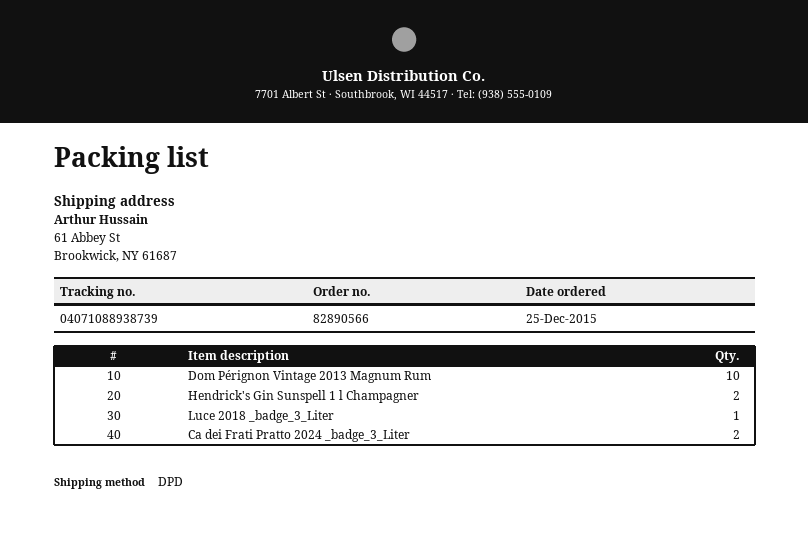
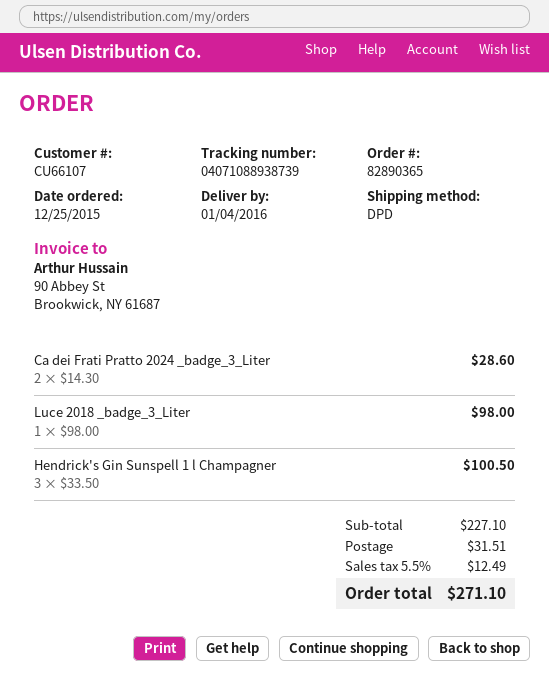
order number: 82890566 -> 82890365
Dom Pérignon Vintage 2013 Magnum Rum: 10 -> none
Hendrick's Gin Sunspell 1 l Champagner: 2 -> 3

